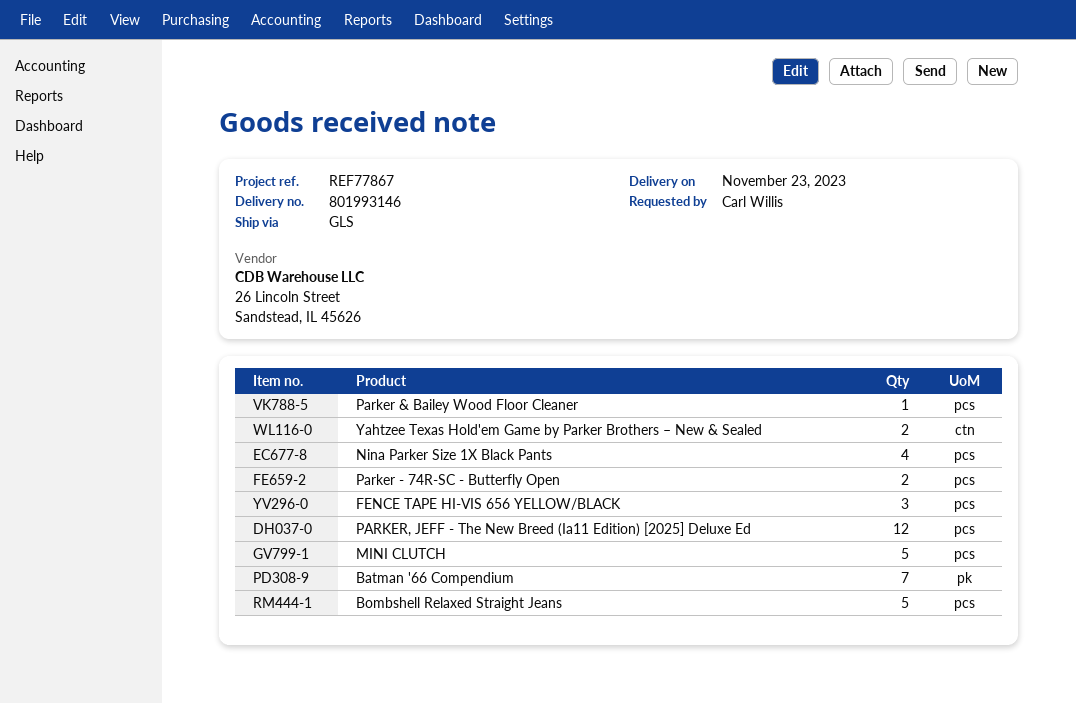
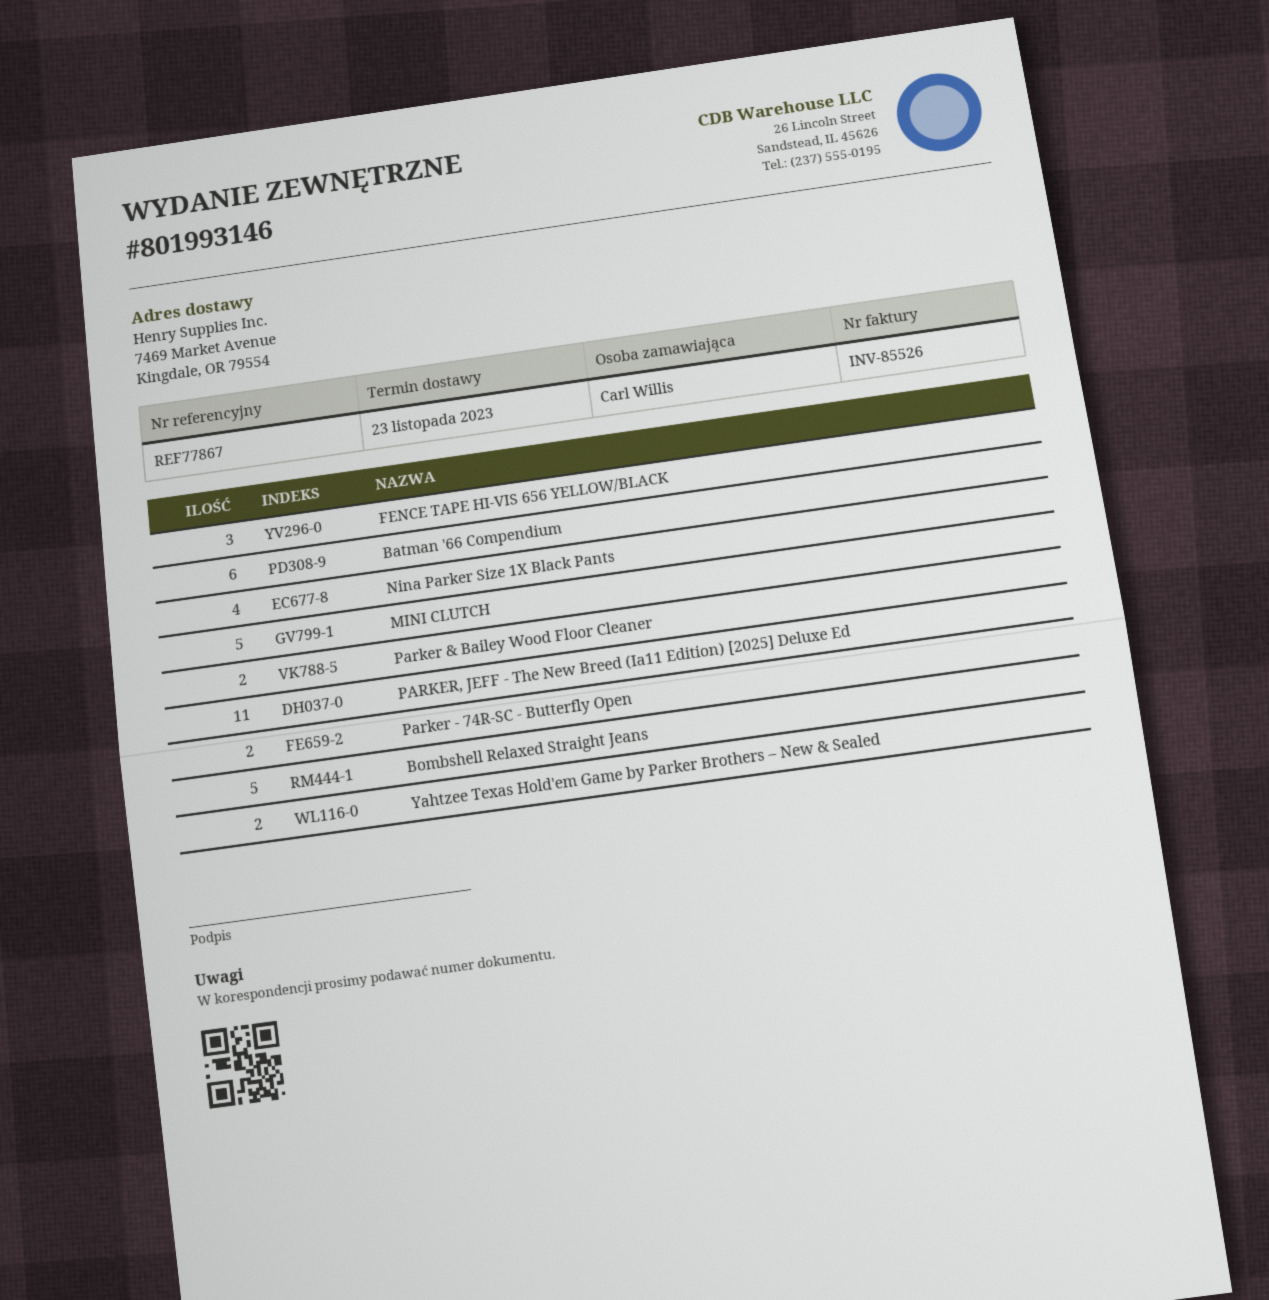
Parker & Bailey Wood Floor Cleaner: 1 -> 2
PARKER, JEFF - The New Breed (Ia11 Edition) [2025] Deluxe Ed: 12 -> 11
Batman '66 Compendium: 7 -> 6

